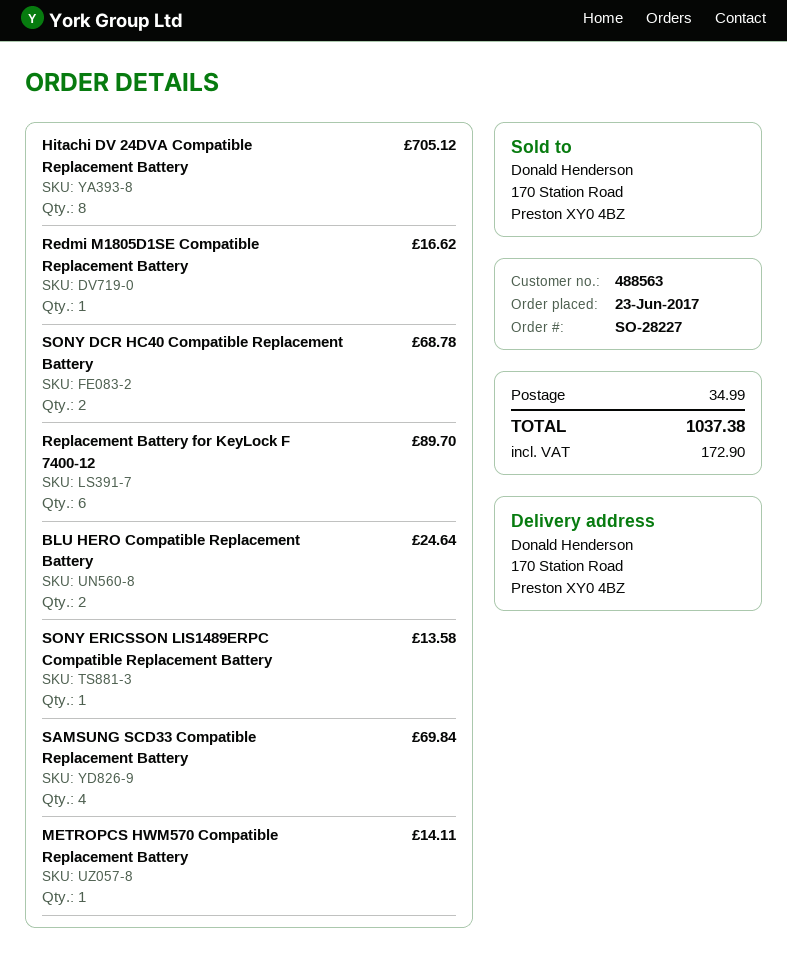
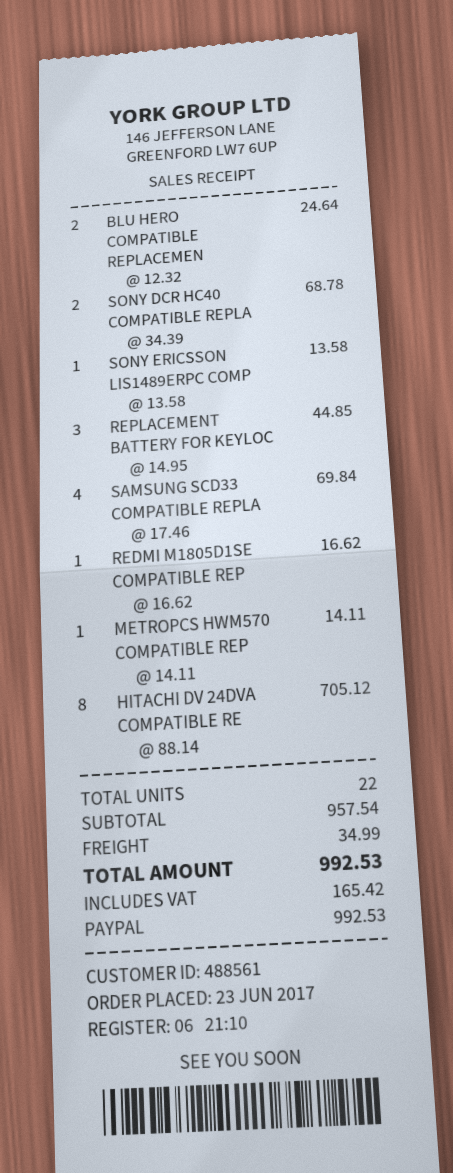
customer number: 488563 -> 488561
Replacement Battery for KeyLock F 7400-12: 6 for 89.70 -> 3 for 44.85
tax: 172.90 -> 165.42
total: 1037.38 -> 992.53

